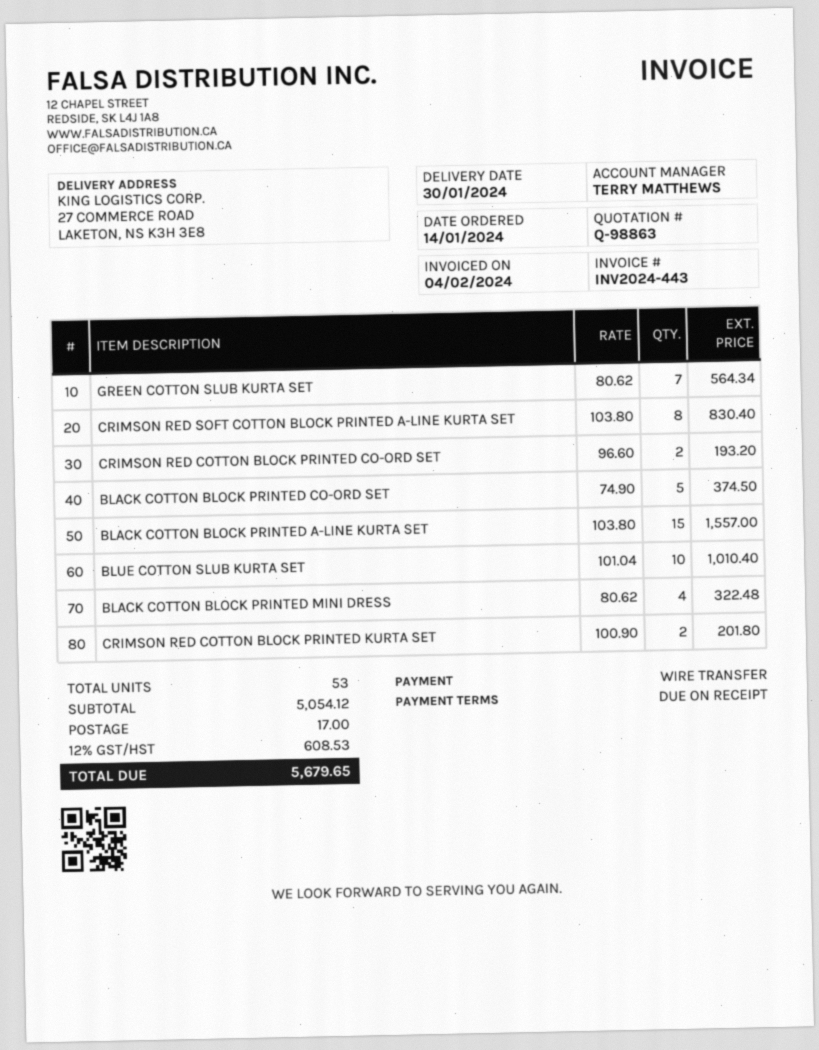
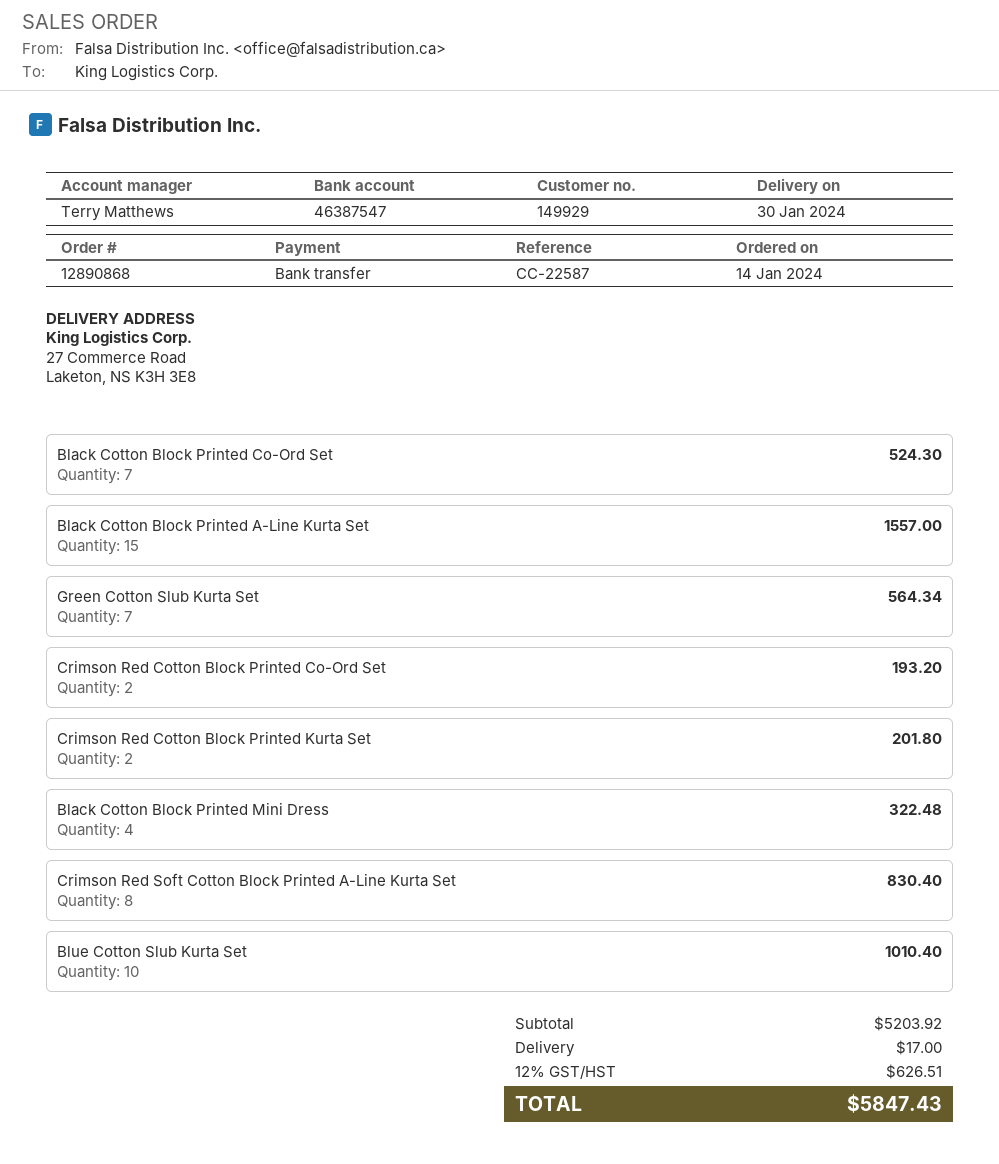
BLACK COTTON BLOCK PRINTED CO-ORD SET: 5 for 374.50 -> 7 for 524.30
subtotal: 5054.12 -> 5203.92
tax: 12% = 608.53 -> 12% = 626.51
total: 5679.65 -> 5847.43

